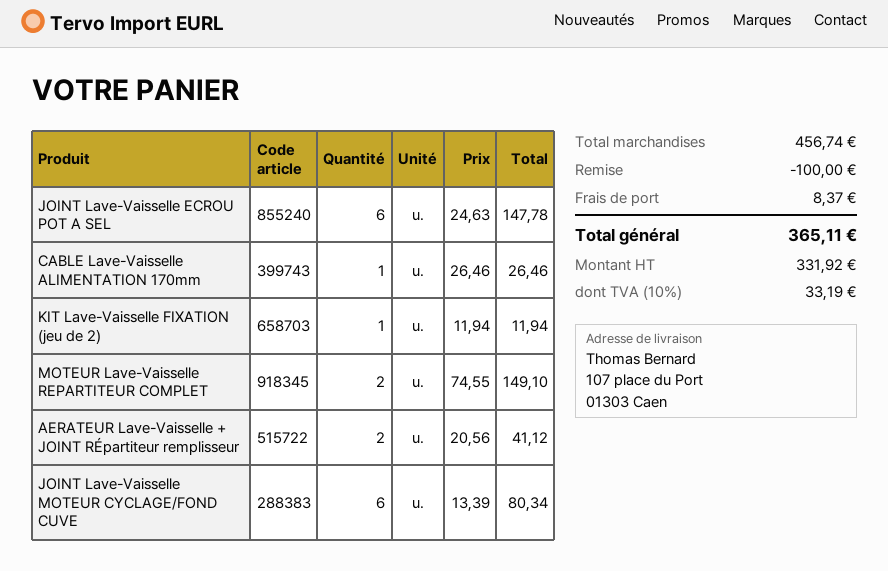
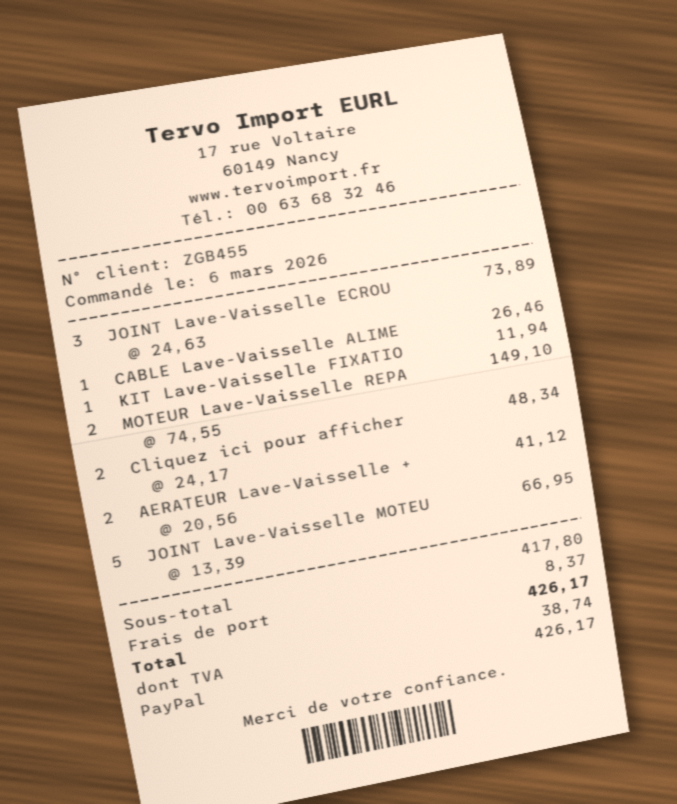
JOINT Lave-Vaisselle ECROU POT A SEL: 6 x 24.63 = 147.78 -> 3 x 24.63 = 73.89
JOINT Lave-Vaisselle MOTEUR CYCLAGE/FOND CUVE: 6 x 13.39 = 80.34 -> 5 x 13.39 = 66.95
Cliquez ici pour afficher: none -> 2 x 24.17 = 48.34
subtotal: 456.74 -> 417.80
discount: 100.00 -> none
tax: 33.19 -> 38.74
total: 365.11 -> 426.17

